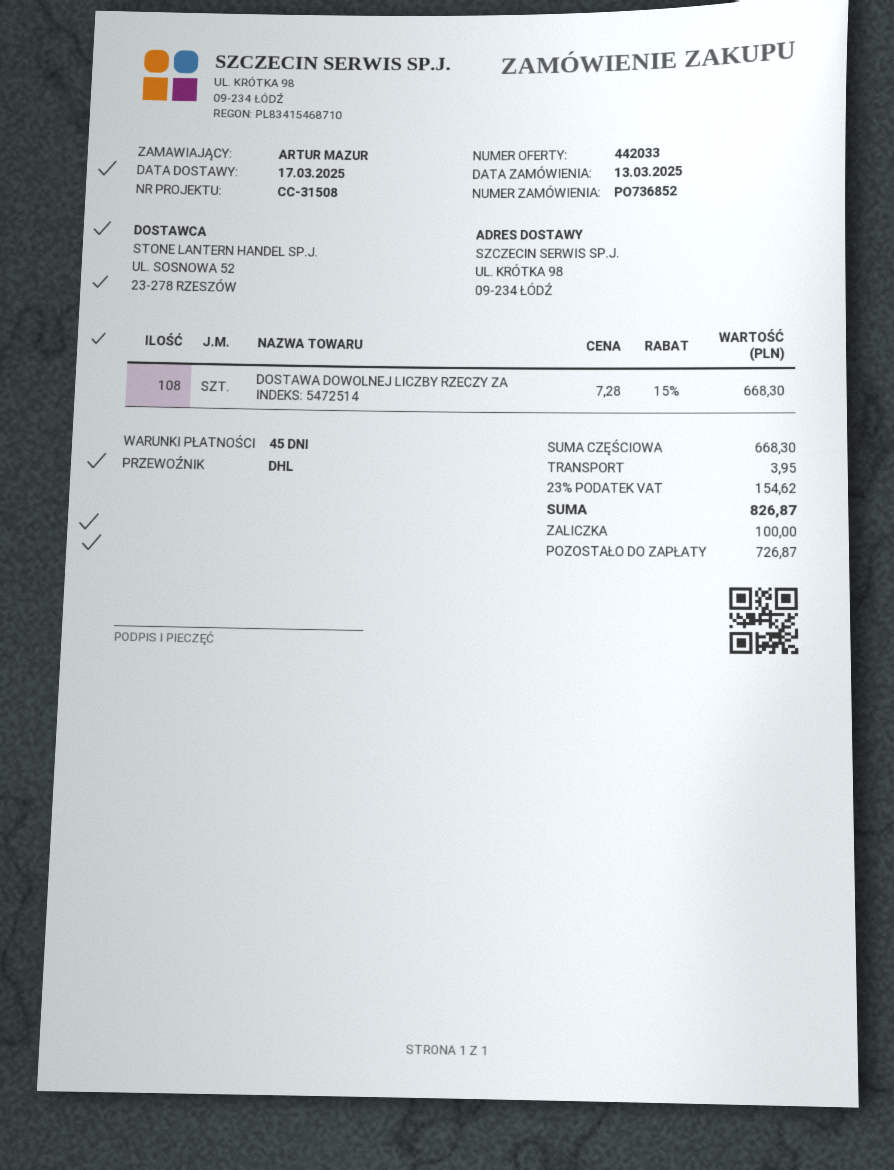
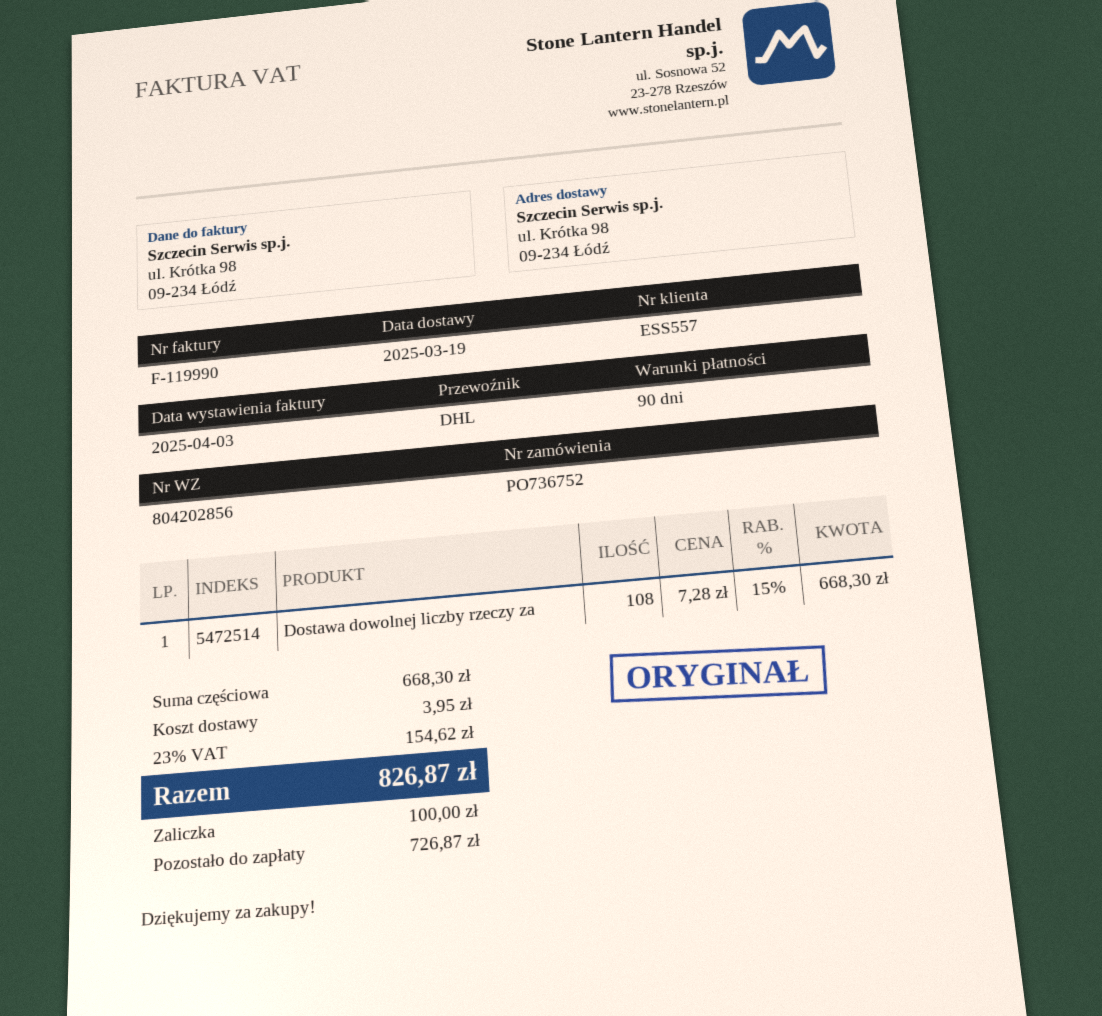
order number: PO736852 -> PO736752
delivery date: 2025-03-17 -> 2025-03-19
payment terms: 45 days -> 90 days

